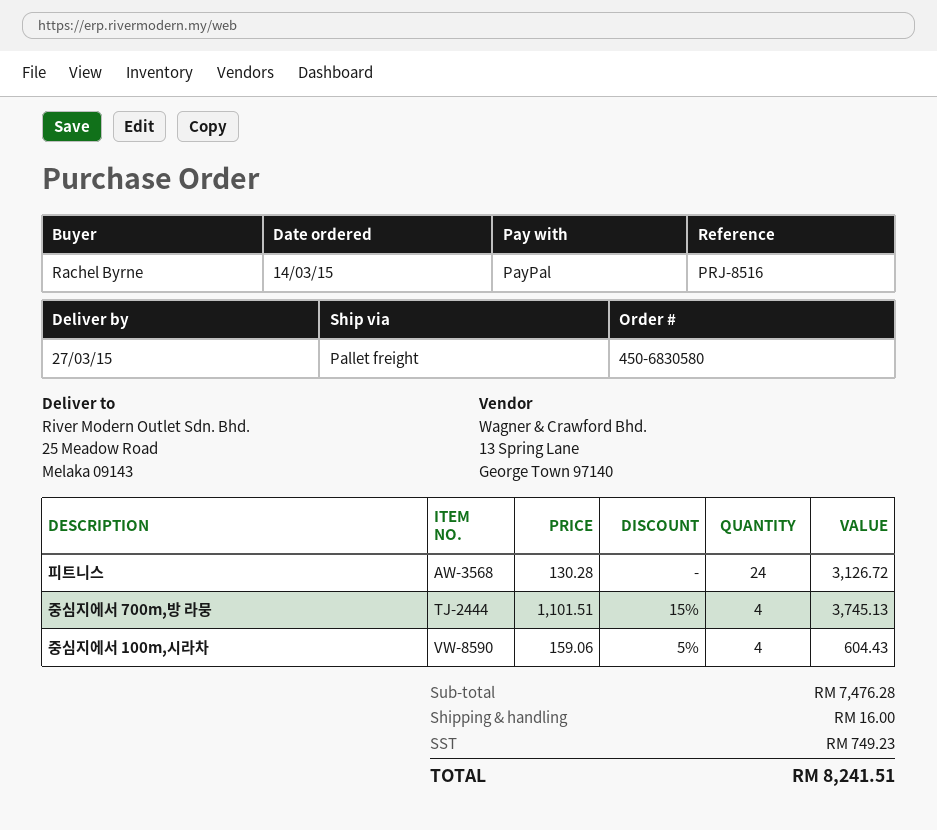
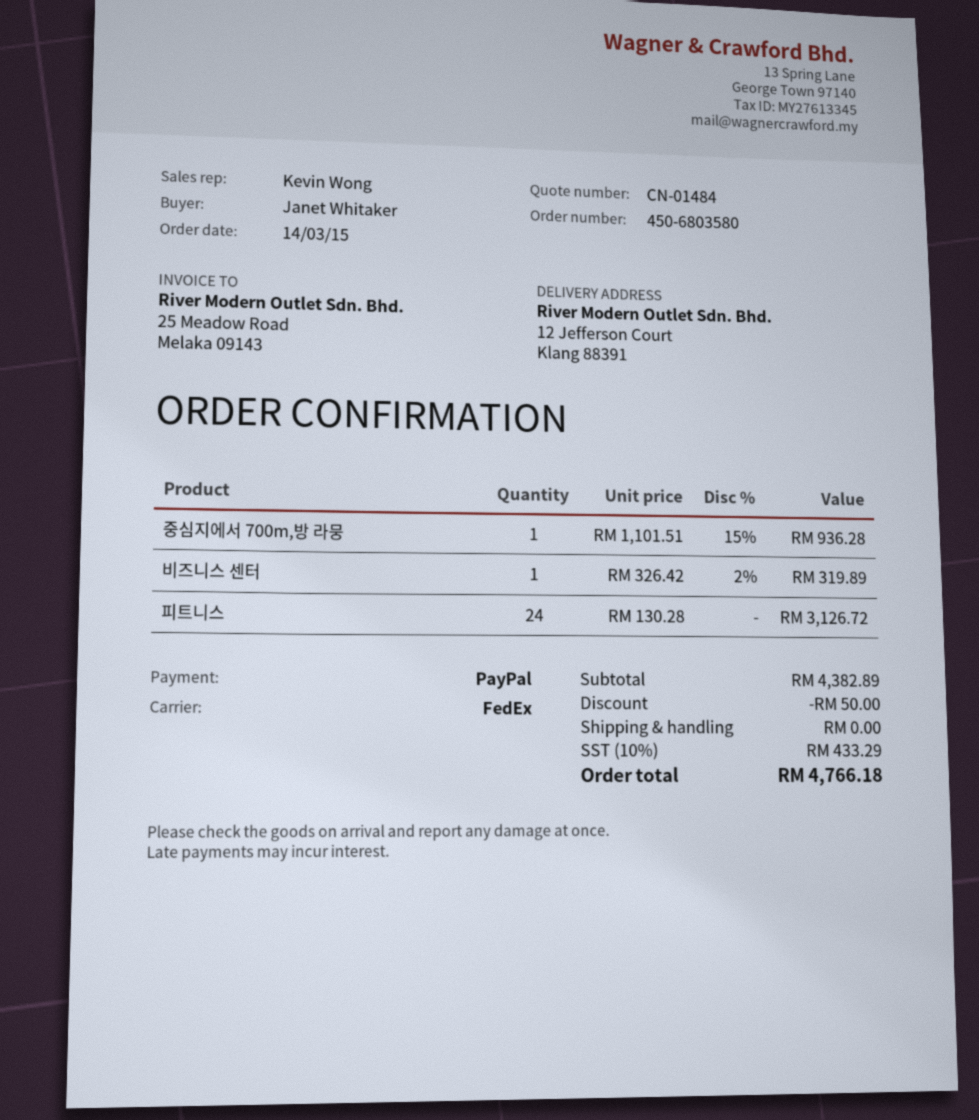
order number: 450-6830580 -> 450-6803580
ordered by: Rachel Byrne -> Janet Whitaker
shipping method: pallet freight -> FedEx
ship to: 25 Meadow Road, Melaka 09143 -> 12 Jefferson Court, Klang 88391
중심지에서 700m,방 라뭉: 4 x 1101.51 - 15% = 3745.13 -> 1 x 1101.51 - 15% = 936.28
중심지에서 100m,시라차: 4 x 159.06 - 5% = 604.43 -> none
비즈니스 센터: none -> 1 x 326.42 - 2% = 319.89
subtotal: 7476.28 -> 4382.89
discount: none -> 50.00
shipping: 16.00 -> 0.00
tax: 749.23 -> 433.29
total: 8241.51 -> 4766.18

